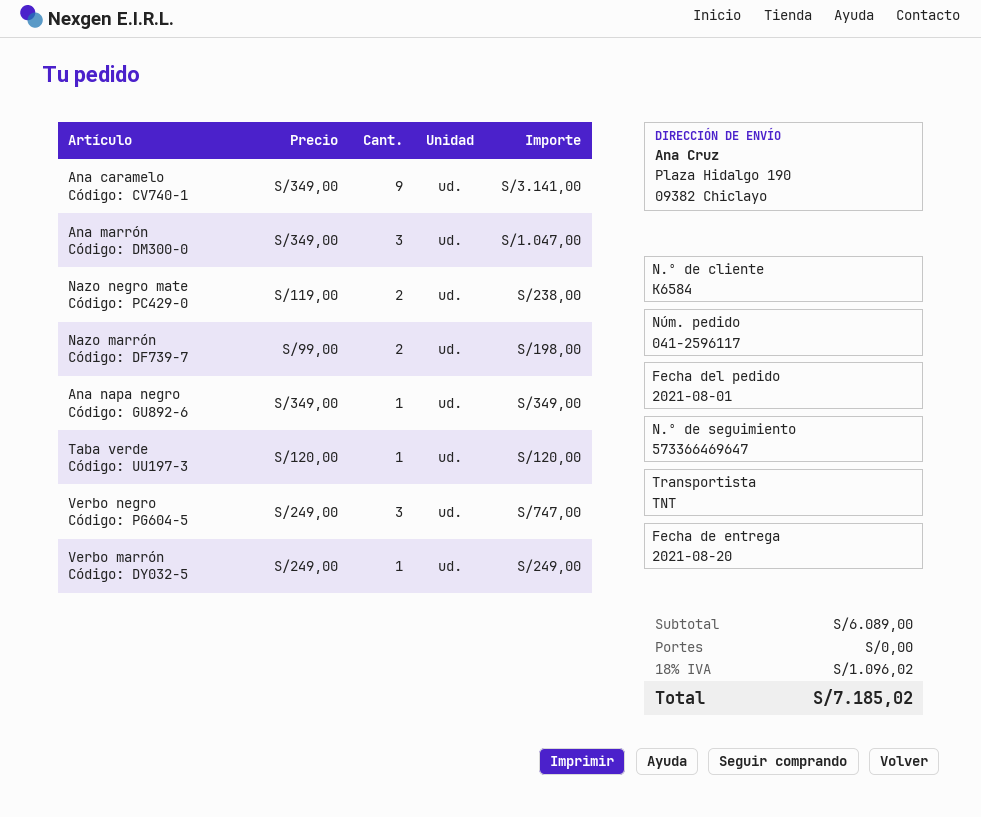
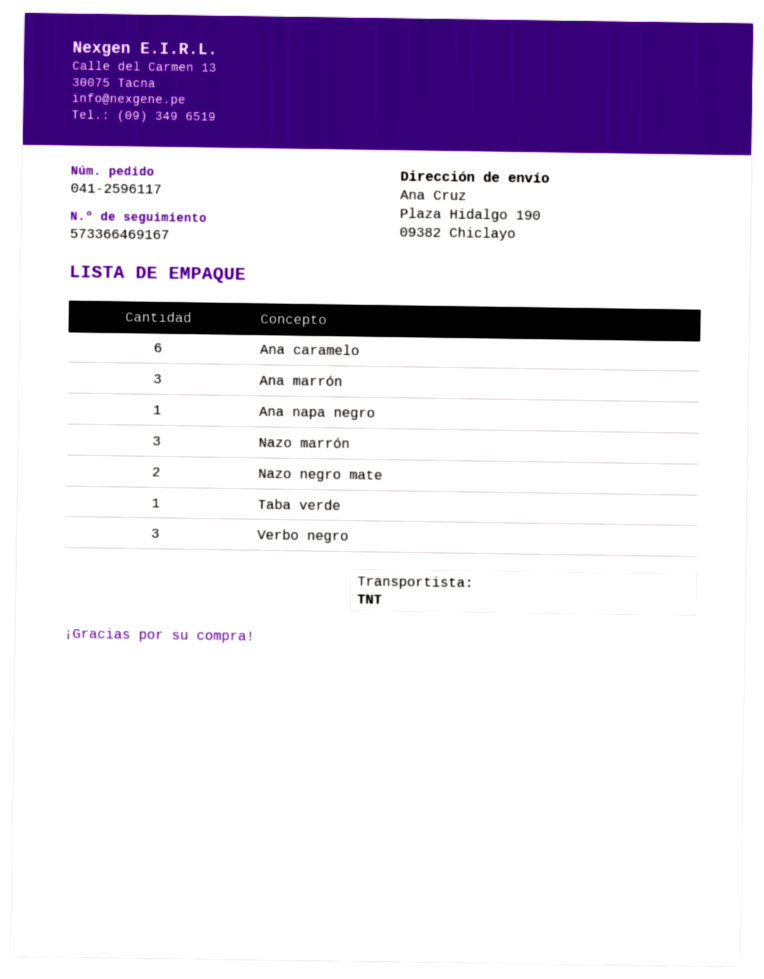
tracking number: 573366469647 -> 573366469167
Ana caramelo: 9 -> 6
Nazo marrón: 2 -> 3
Verbo marrón: 1 -> none

